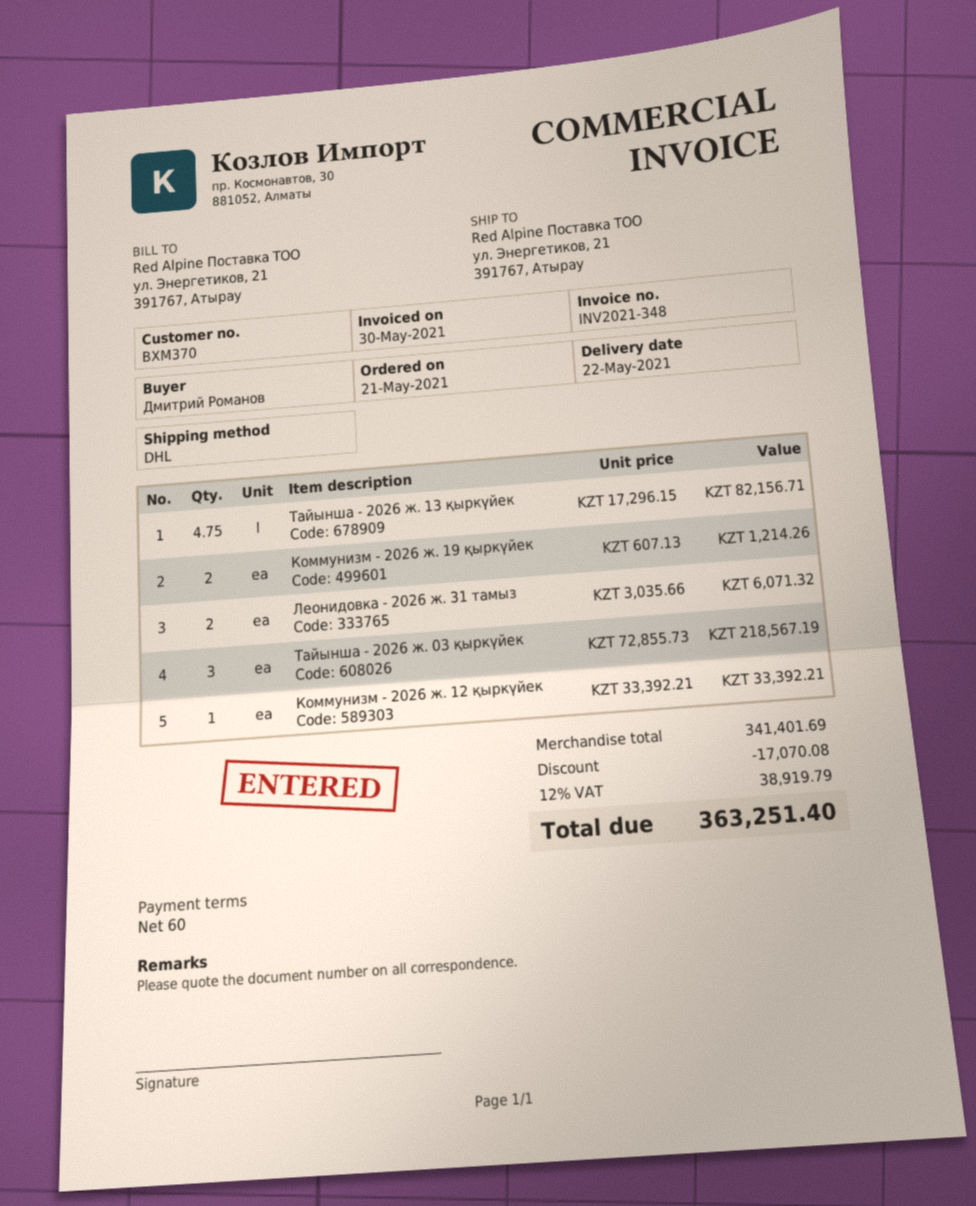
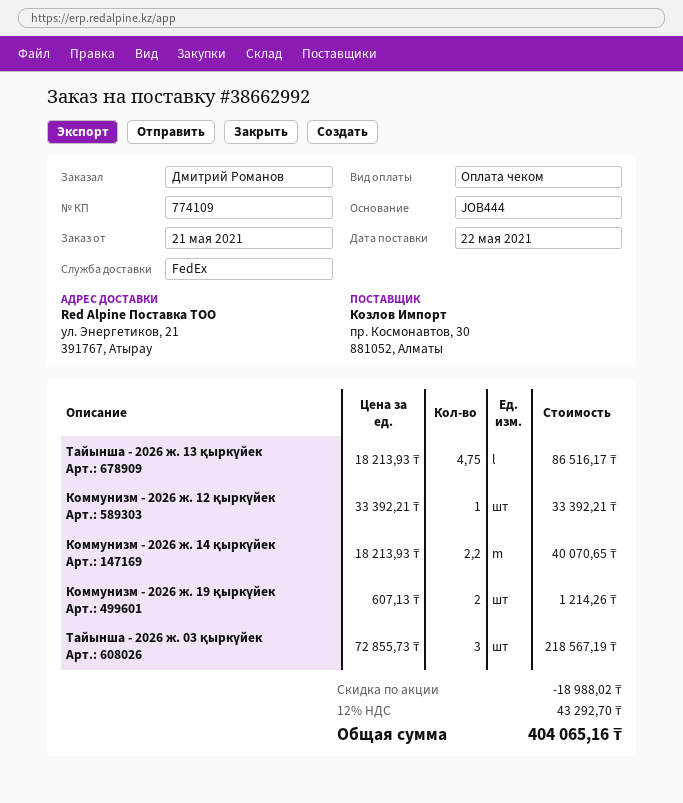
shipping method: DHL -> FedEx
Тайынша - 2026 ж. 13 қыркүйек: 4.75 x 17296.15 = 82156.71 -> 4.75 x 18213.93 = 86516.17
Леонидовка - 2026 ж. 31 тамыз: 2 x 3035.66 = 6071.32 -> none
Коммунизм - 2026 ж. 14 қыркүйек: none -> 2.2 x 18213.93 = 40070.65
discount: 17070.08 -> 18988.02
tax: 12% = 38919.79 -> 12% = 43292.70
total: 363251.40 -> 404065.16

